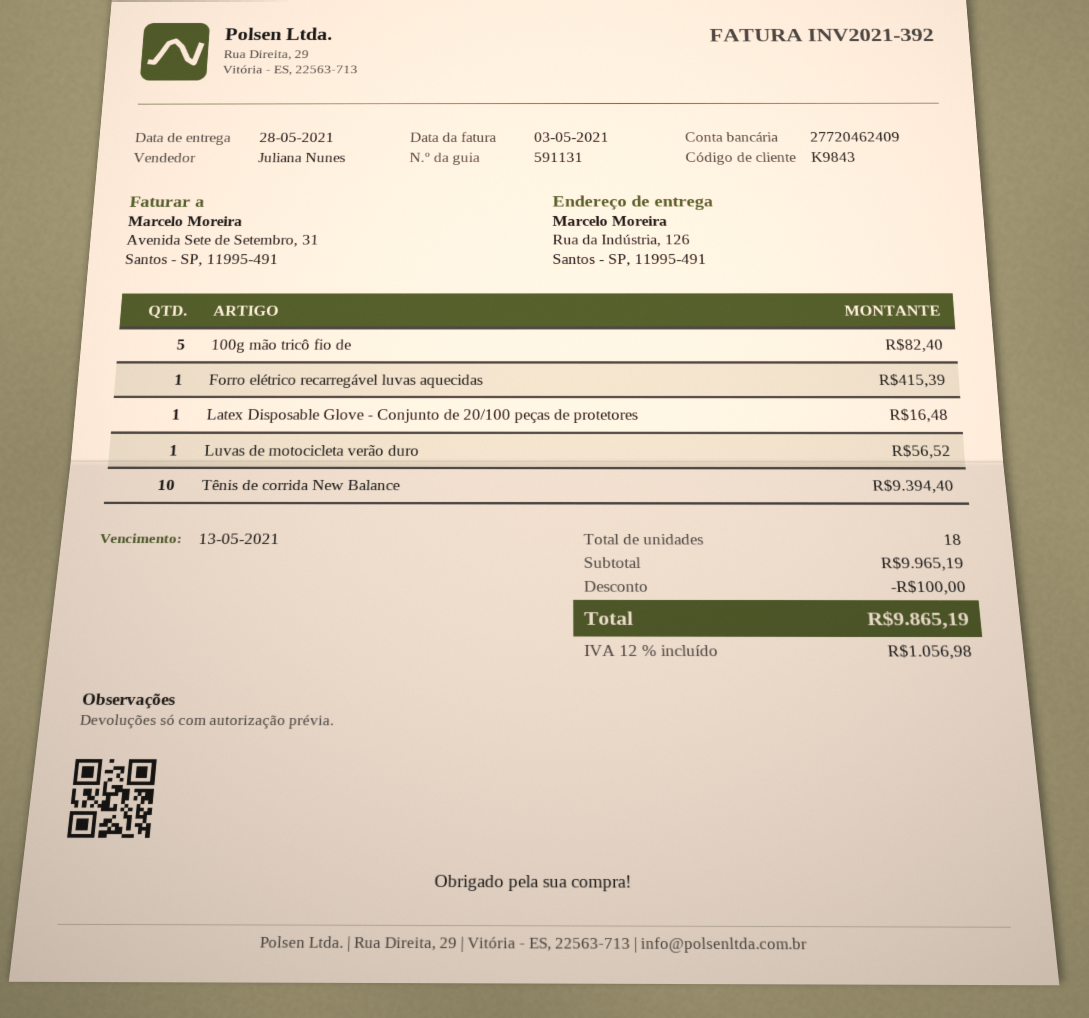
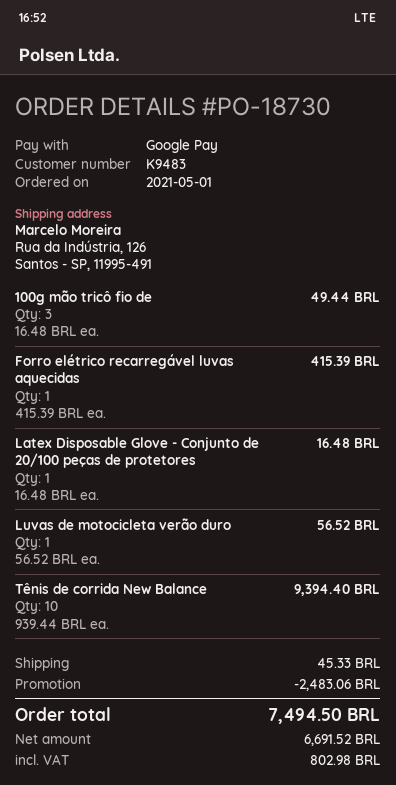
customer number: K9843 -> K9483
100g mão tricô fio de: 5 for 82.40 -> 3 for 49.44
discount: 100.00 -> 2483.06
shipping: none -> 45.33
tax: 1056.98 -> 802.98
total: 9865.19 -> 7494.50

